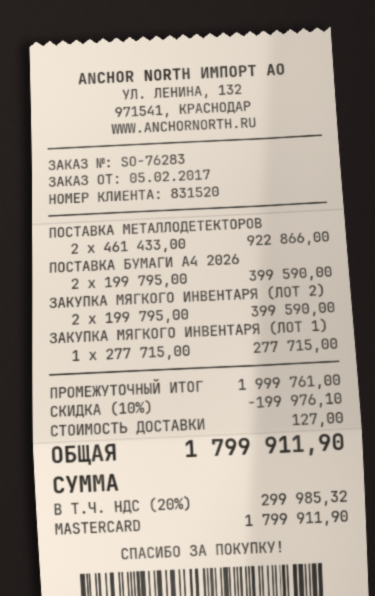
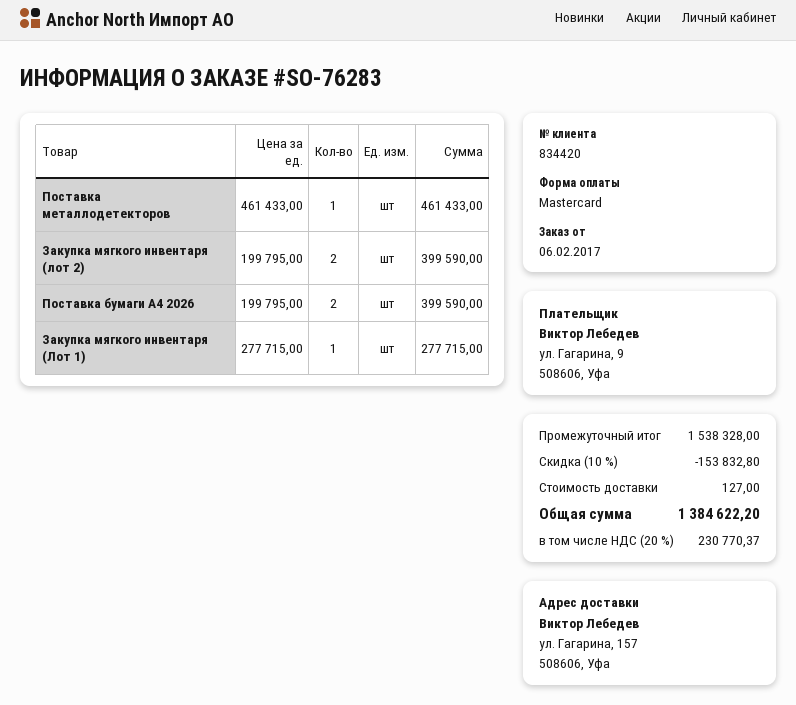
order date: 2017-02-05 -> 2017-02-06
customer number: 831520 -> 834420
ПОСТАВКА МЕТАЛЛОДЕТЕКТОРОВ: 2 x 461433.00 = 922866.00 -> 1 x 461433.00 = 461433.00
subtotal: 1999761.00 -> 1538328.00
discount: 10% = 199976.10 -> 10% = 153832.80
tax: 20% = 299985.32 -> 20% = 230770.37
total: 1799911.90 -> 1384622.20

